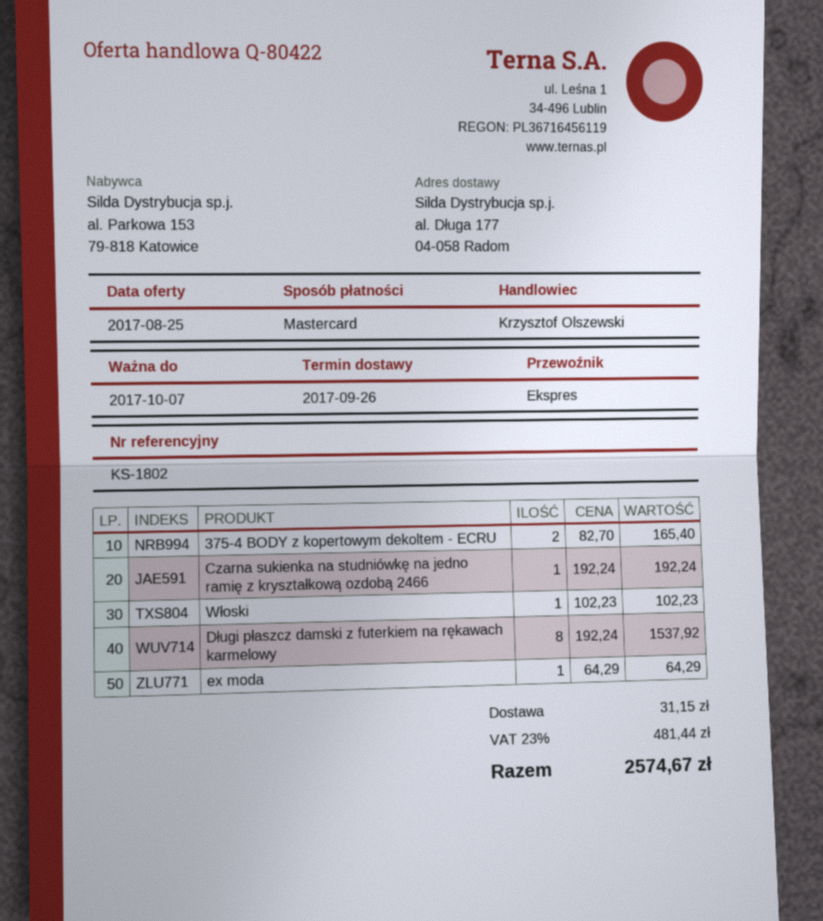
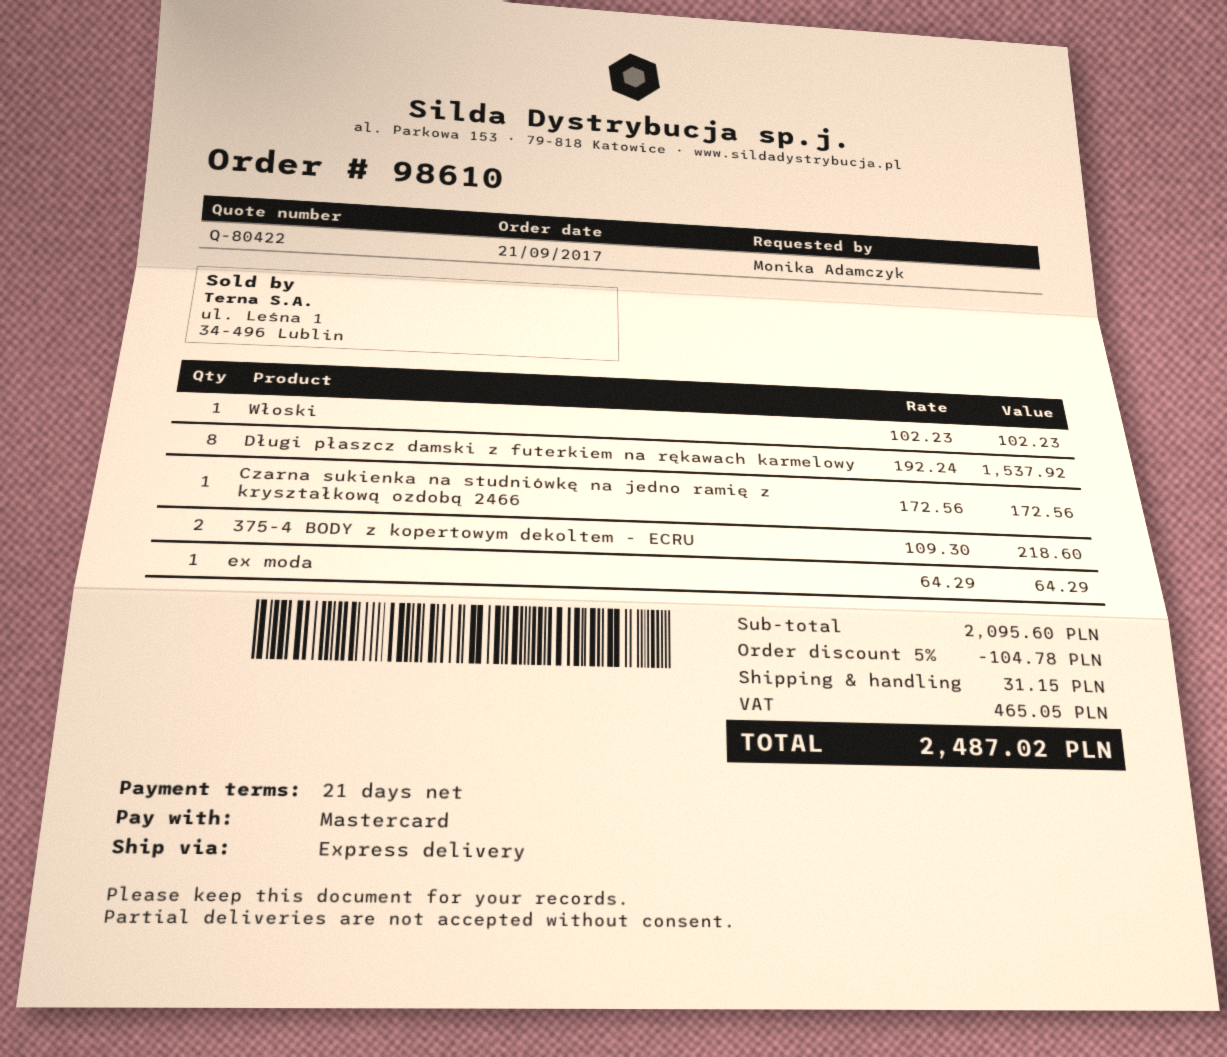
375-4 BODY z kopertowym dekoltem - ECRU: 2 x 82.70 = 165.40 -> 2 x 109.30 = 218.60
Czarna sukienka na studniówkę na jedno ramię z kryształkową ozdobą 2466: 1 x 192.24 = 192.24 -> 1 x 172.56 = 172.56
discount: none -> 5% = 104.78
tax: 481.44 -> 465.05
total: 2574.67 -> 2487.02

